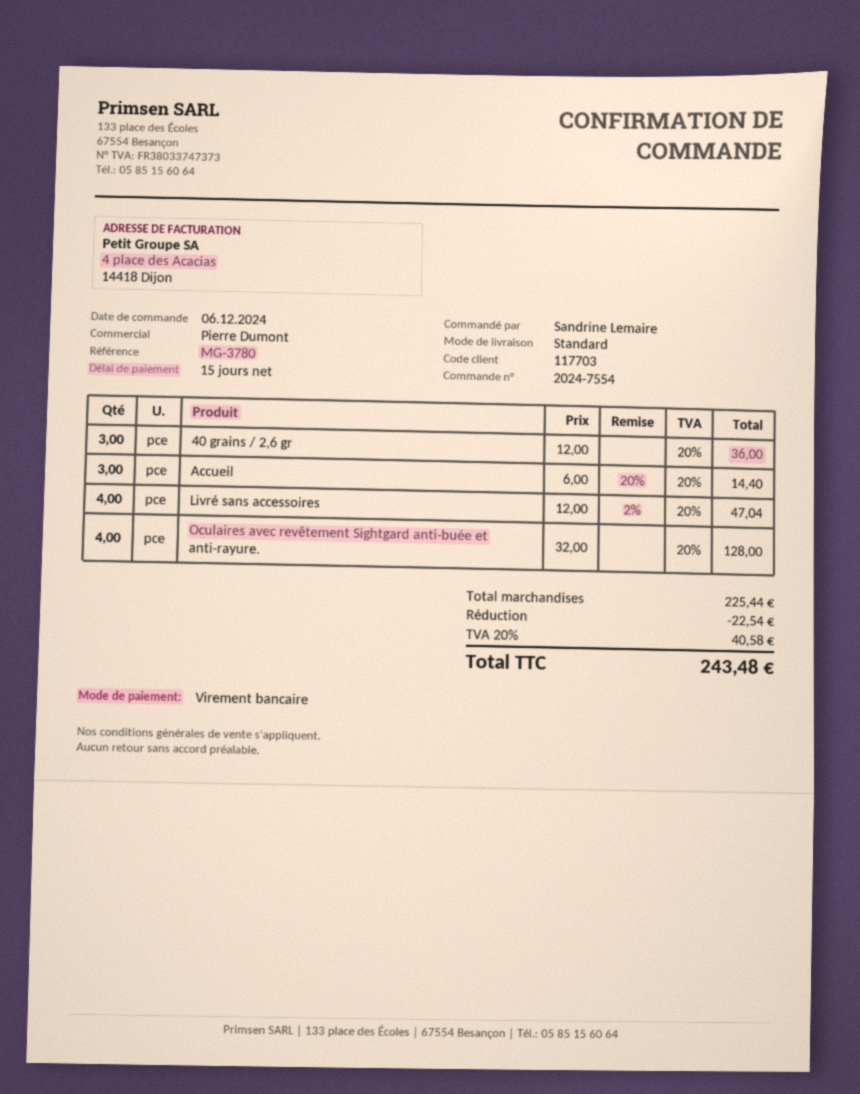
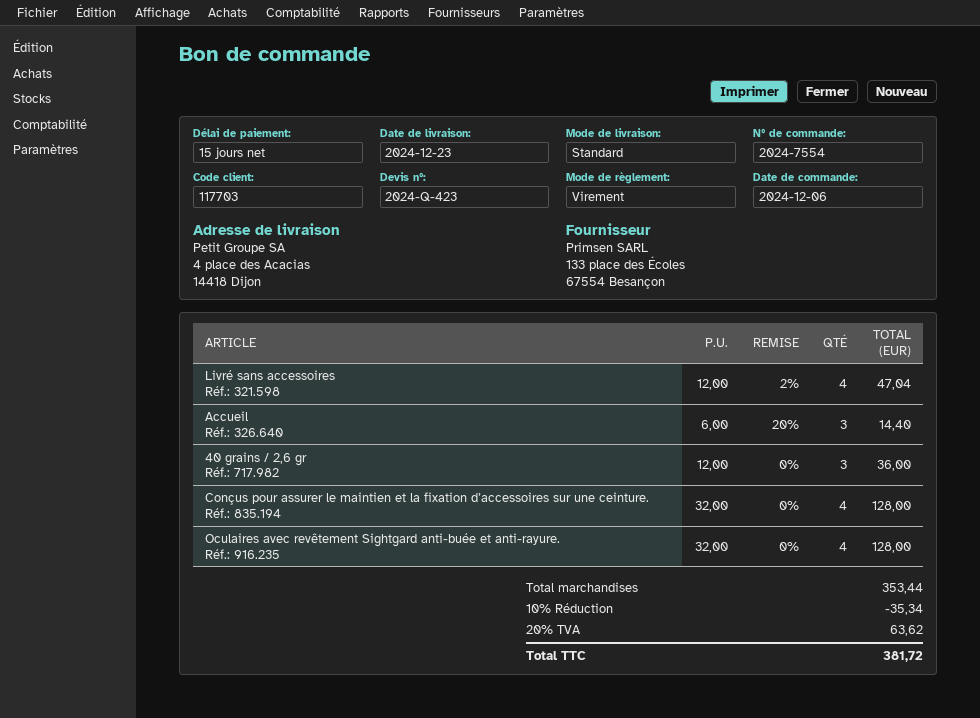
Conçus pour assurer le maintien et la fixation d’accessoires sur une ceinture.: none -> 4 x 32.00 = 128.00
subtotal: 225.44 -> 353.44
discount: 22.54 -> 35.34
tax: 20% = 40.58 -> 20% = 63.62
total: 243.48 -> 381.72

